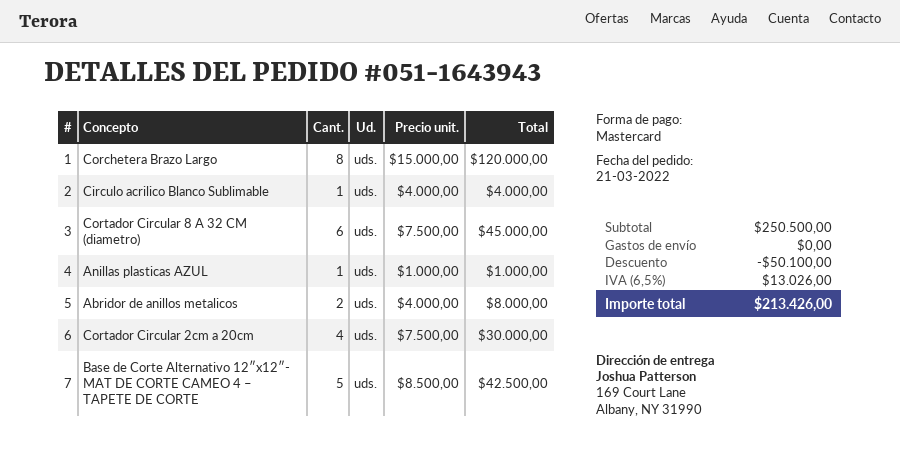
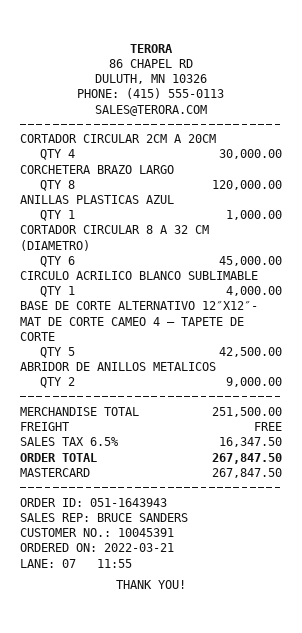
Abridor de anillos metalicos: 2 for 8000.00 -> 2 for 9000.00
subtotal: 250500.00 -> 251500.00
discount: 50100.00 -> none
tax: 6.5% = 13026.00 -> 6.5% = 16347.50
total: 213426.00 -> 267847.50

